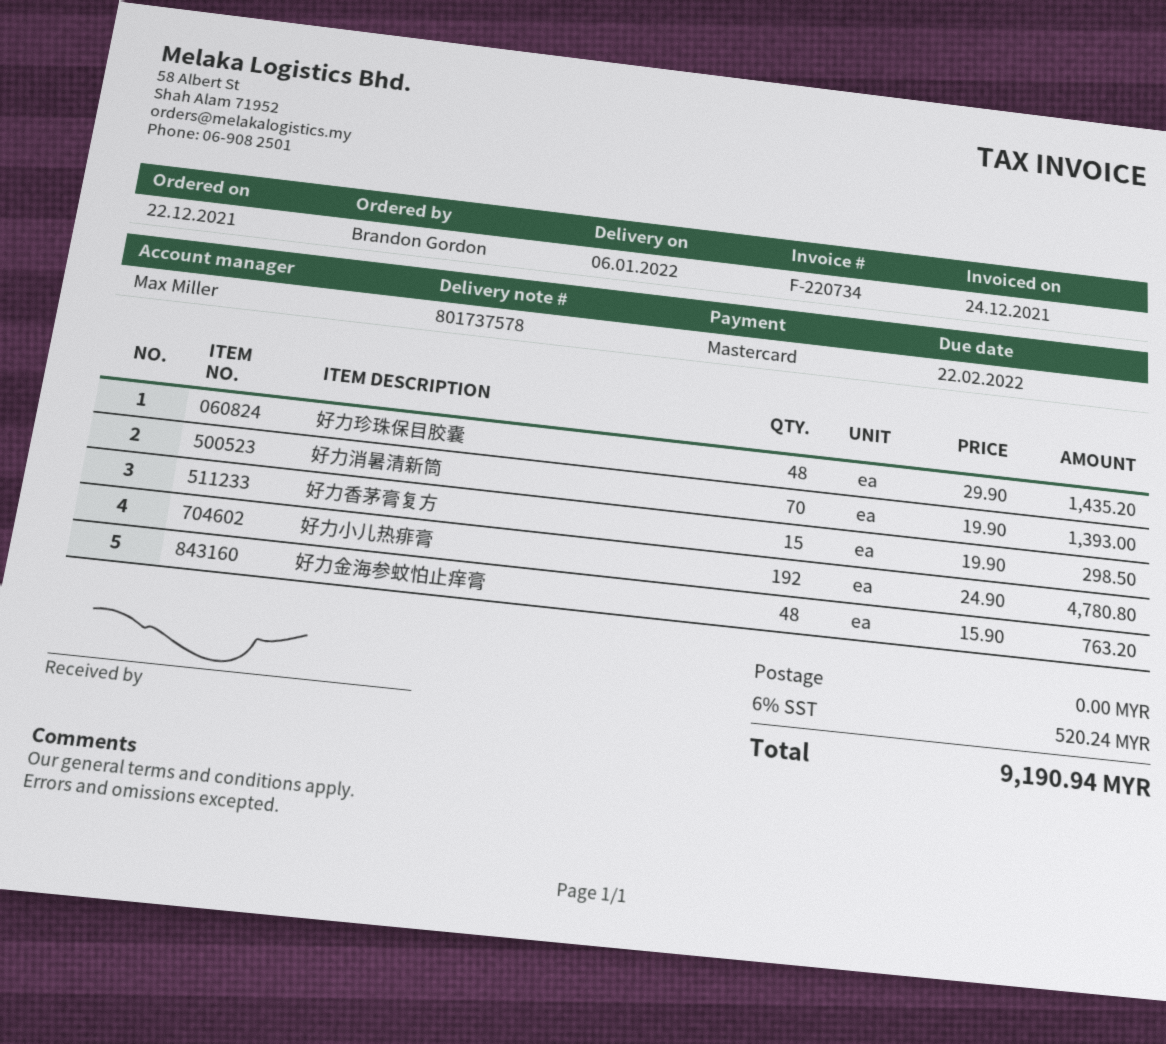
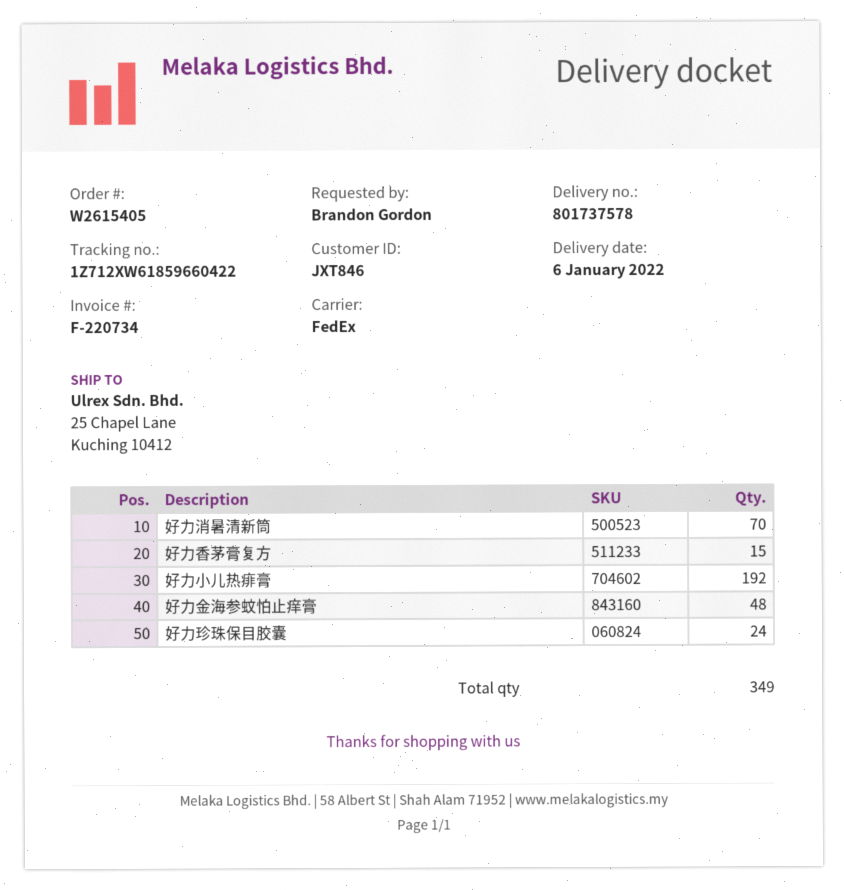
好力珍珠保目胶囊: 48 -> 24

